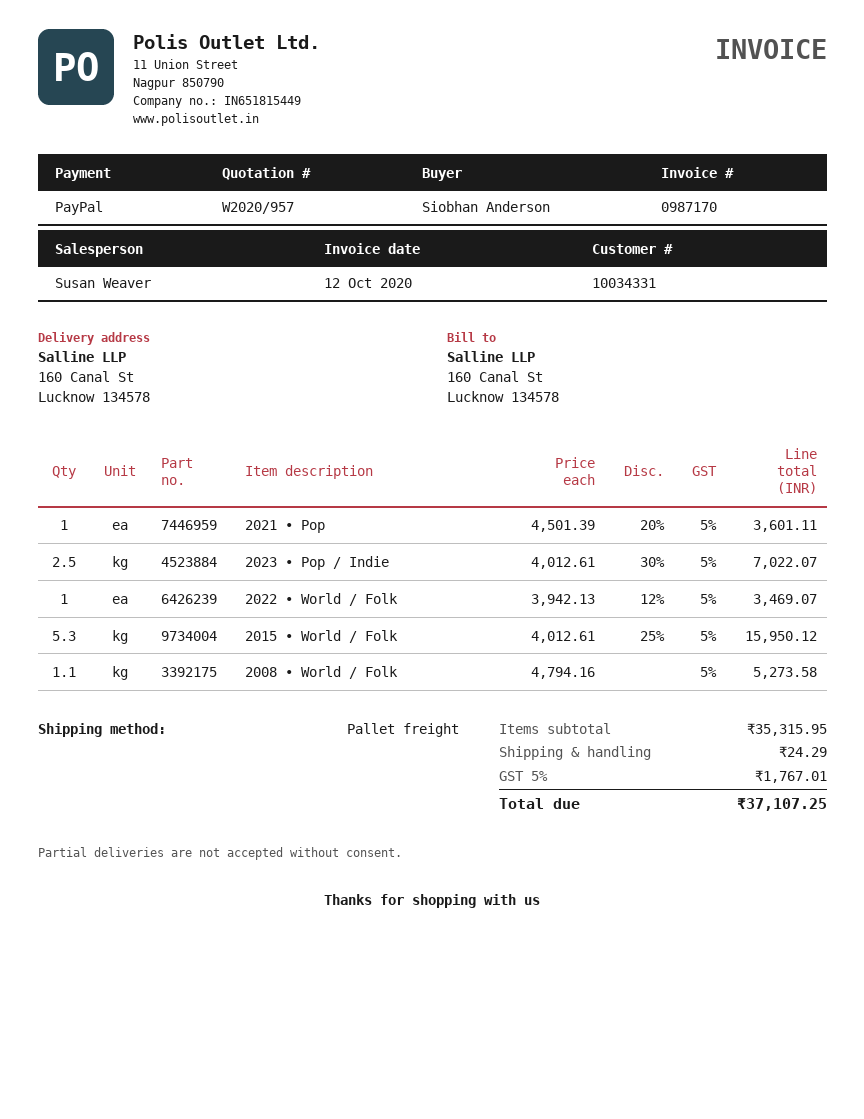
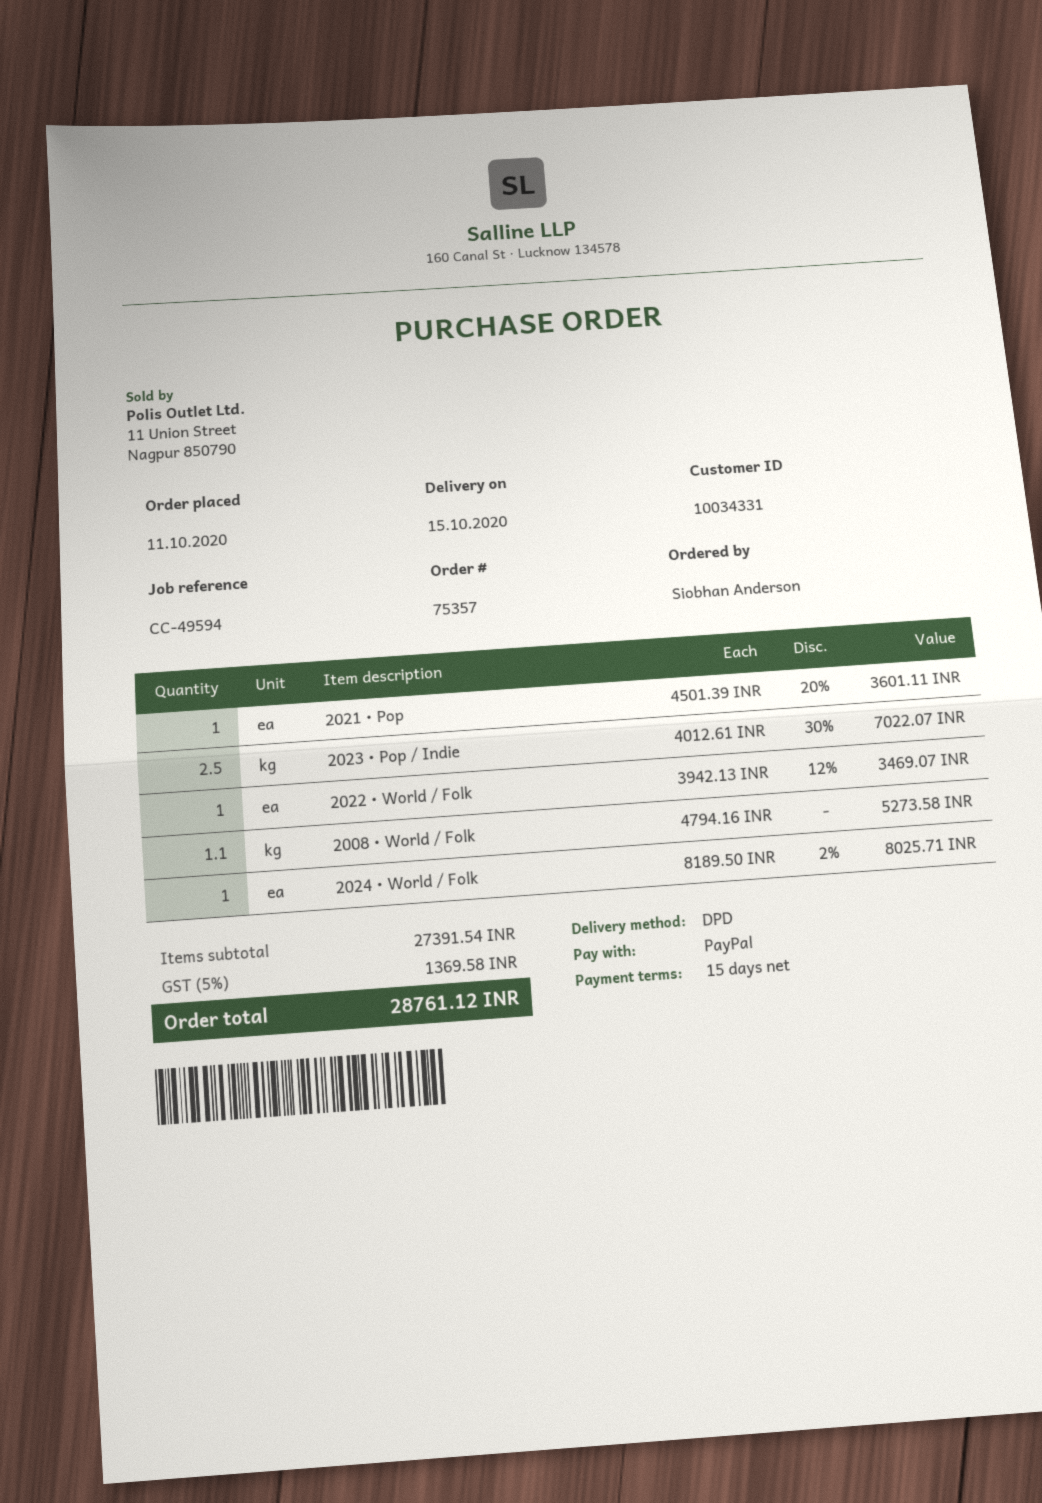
shipping method: pallet freight -> DPD
2015 • World / Folk: 5.3 x 4012.61 - 25% = 15950.12 -> none
2024 • World / Folk: none -> 1 x 8189.50 - 2% = 8025.71
subtotal: 35315.95 -> 27391.54
shipping: 24.29 -> none
tax: 5% = 1767.01 -> 5% = 1369.58
total: 37107.25 -> 28761.12

